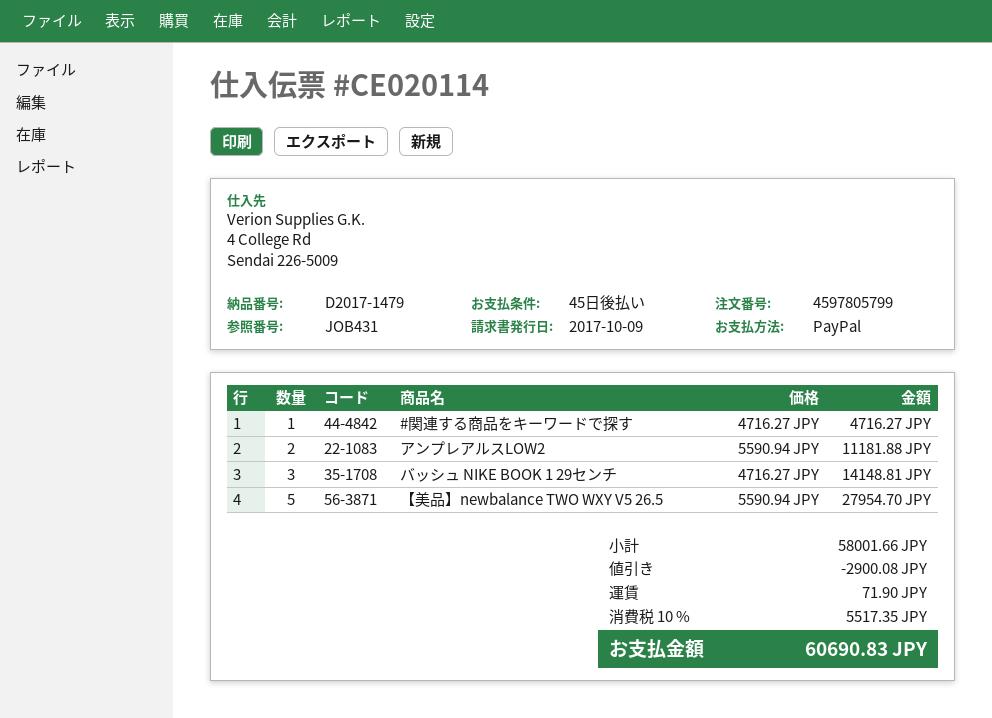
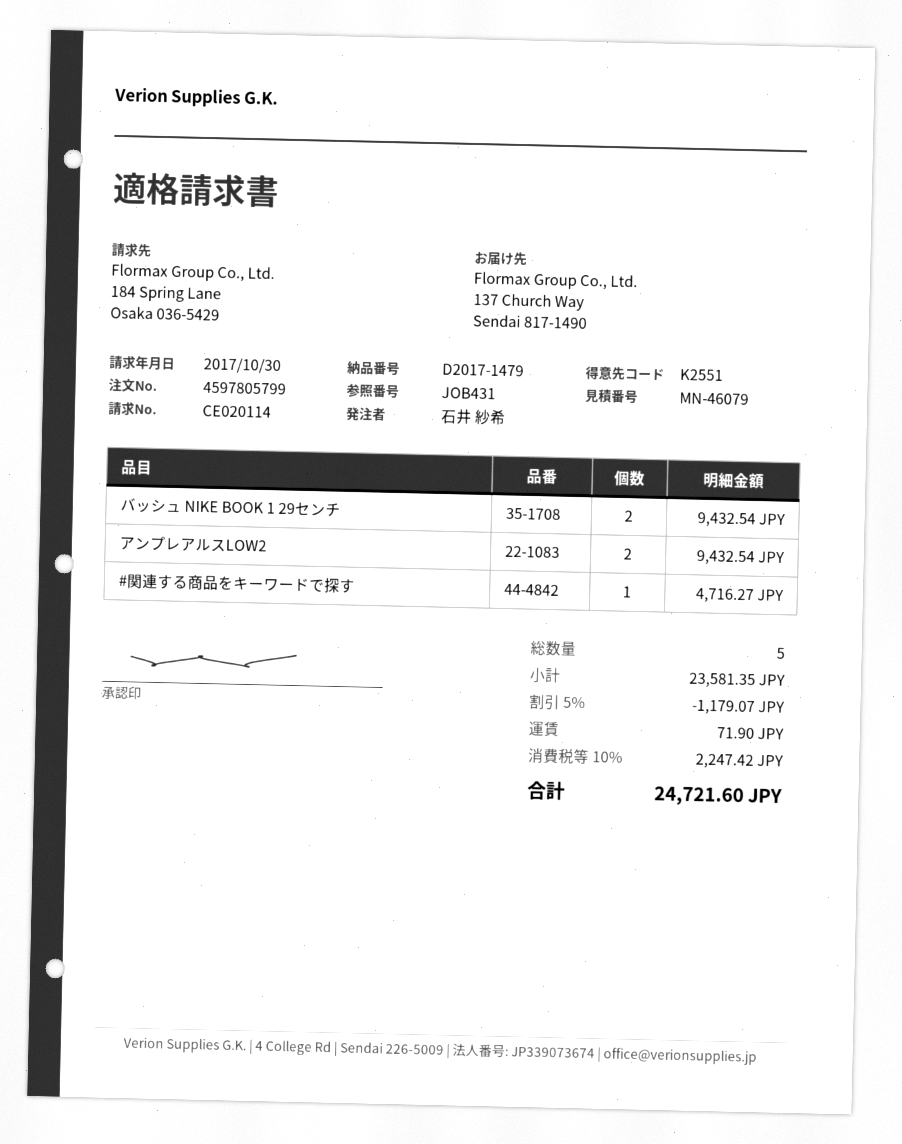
invoice date: 2017-10-09 -> 2017-10-30
アンプレアルスLOW2: 2 for 11181.88 -> 2 for 9432.54
バッシュ NIKE BOOK 1 29センチ: 3 for 14148.81 -> 2 for 9432.54
【美品】newbalance TWO WXY V5 26.5: 5 for 27954.70 -> none
subtotal: 58001.66 -> 23581.35
discount: 2900.08 -> 1179.07
tax: 10% = 5517.35 -> 10% = 2247.42
total: 60690.83 -> 24721.60

